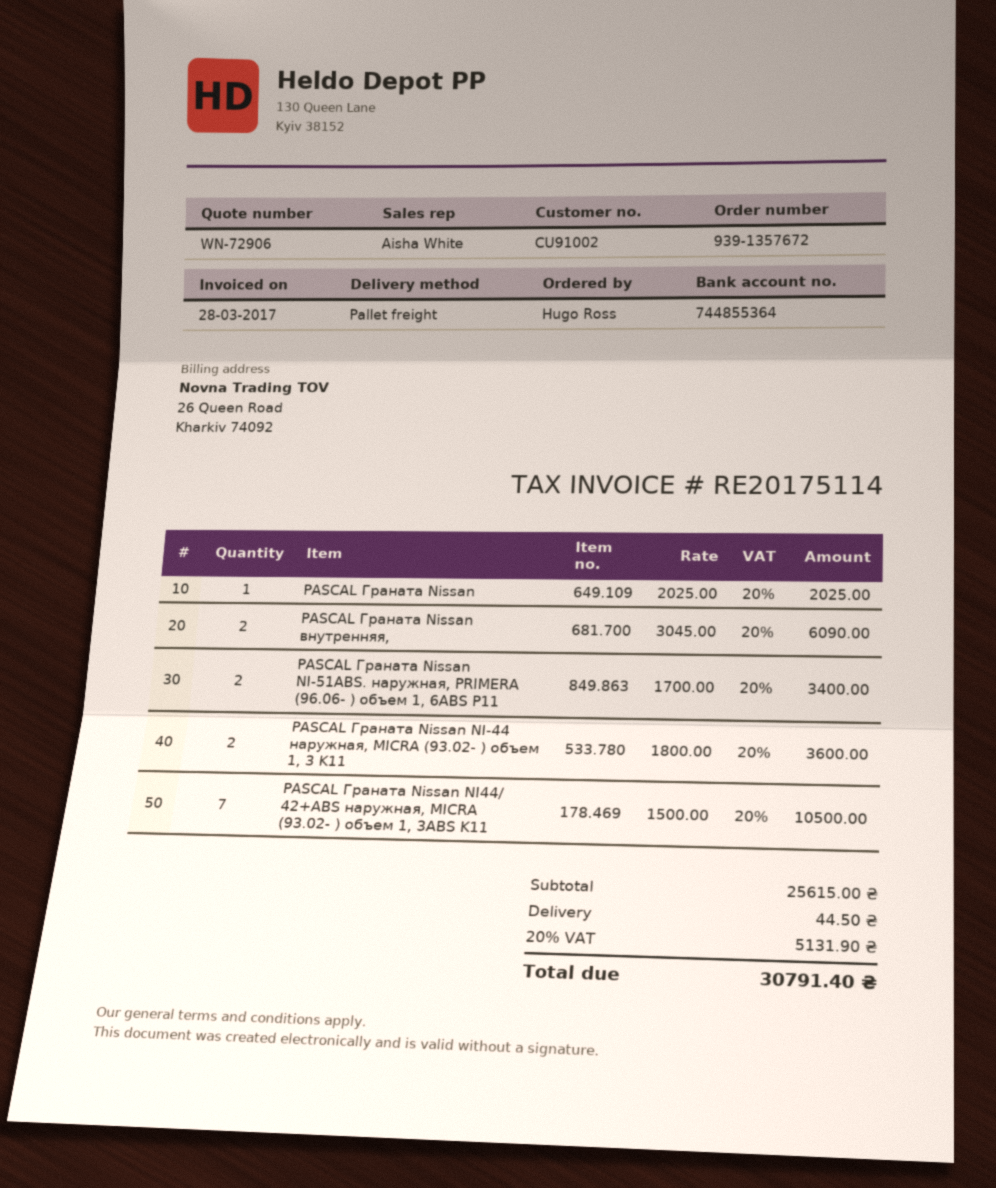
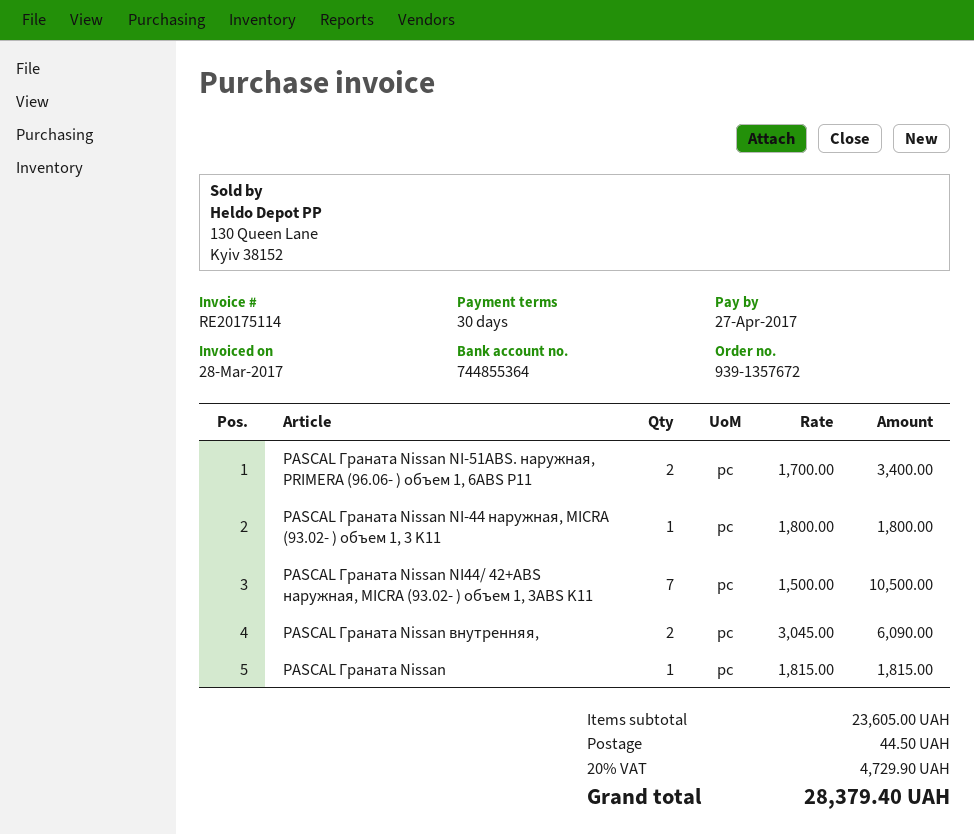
PASCAL Граната Nissan: 1 x 2025.00 = 2025.00 -> 1 x 1815.00 = 1815.00
PASCAL Граната Nissan NI-44 наружная, MICRA (93.02- ) объем 1, 3 K11: 2 x 1800.00 = 3600.00 -> 1 x 1800.00 = 1800.00
subtotal: 25615.00 -> 23605.00
tax: 20% = 5131.90 -> 20% = 4729.90
total: 30791.40 -> 28379.40

